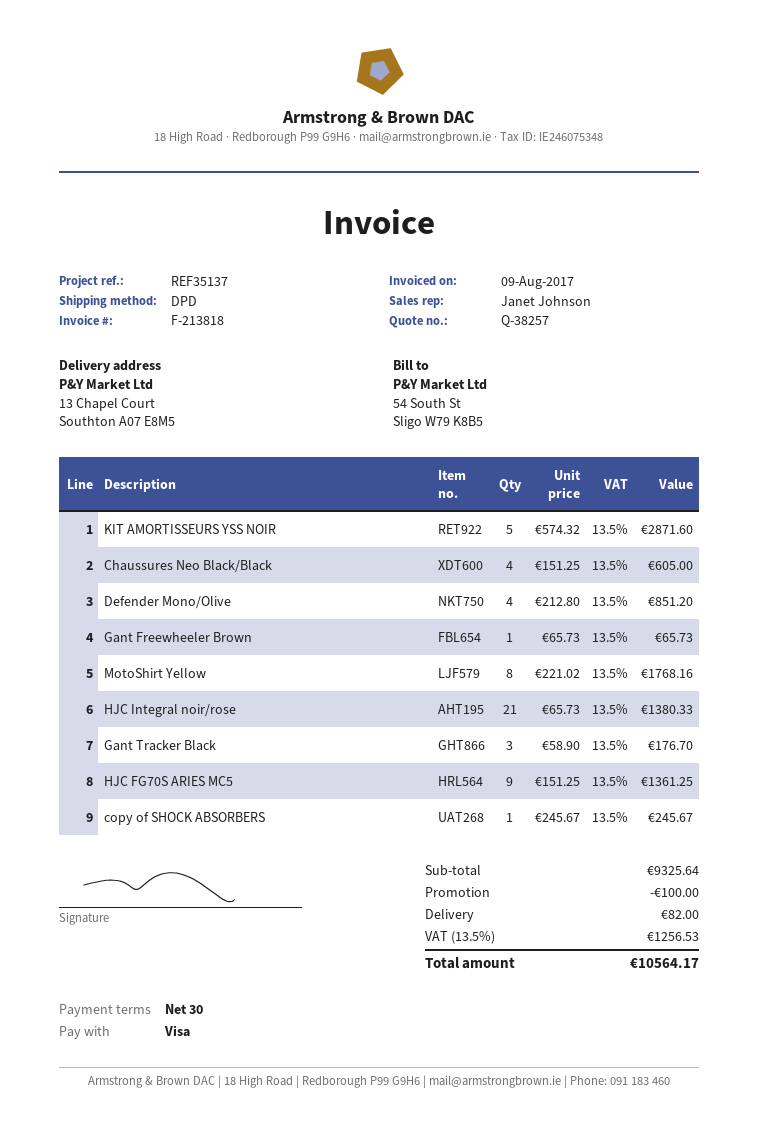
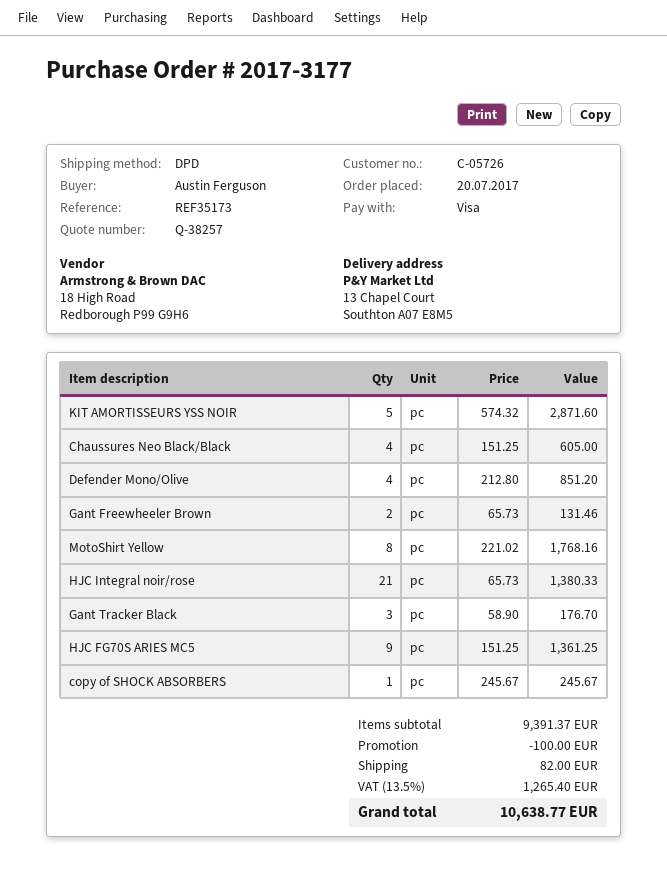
reference: REF35137 -> REF35173
Gant Freewheeler Brown: 1 x 65.73 = 65.73 -> 2 x 65.73 = 131.46
subtotal: 9325.64 -> 9391.37
tax: 13.5% = 1256.53 -> 13.5% = 1265.40
total: 10564.17 -> 10638.77

